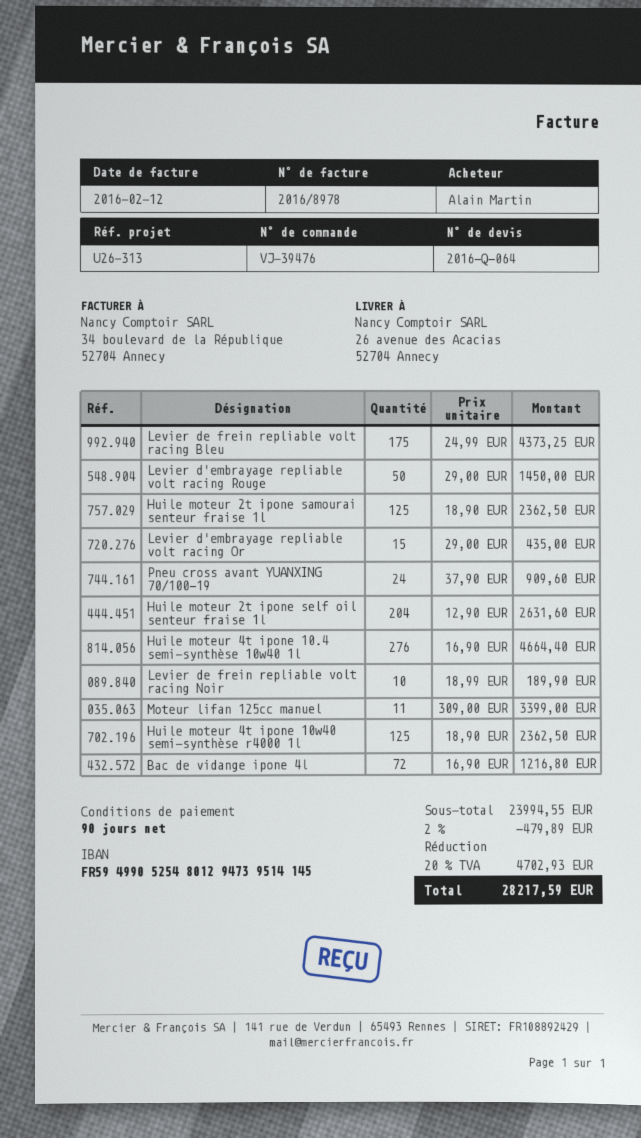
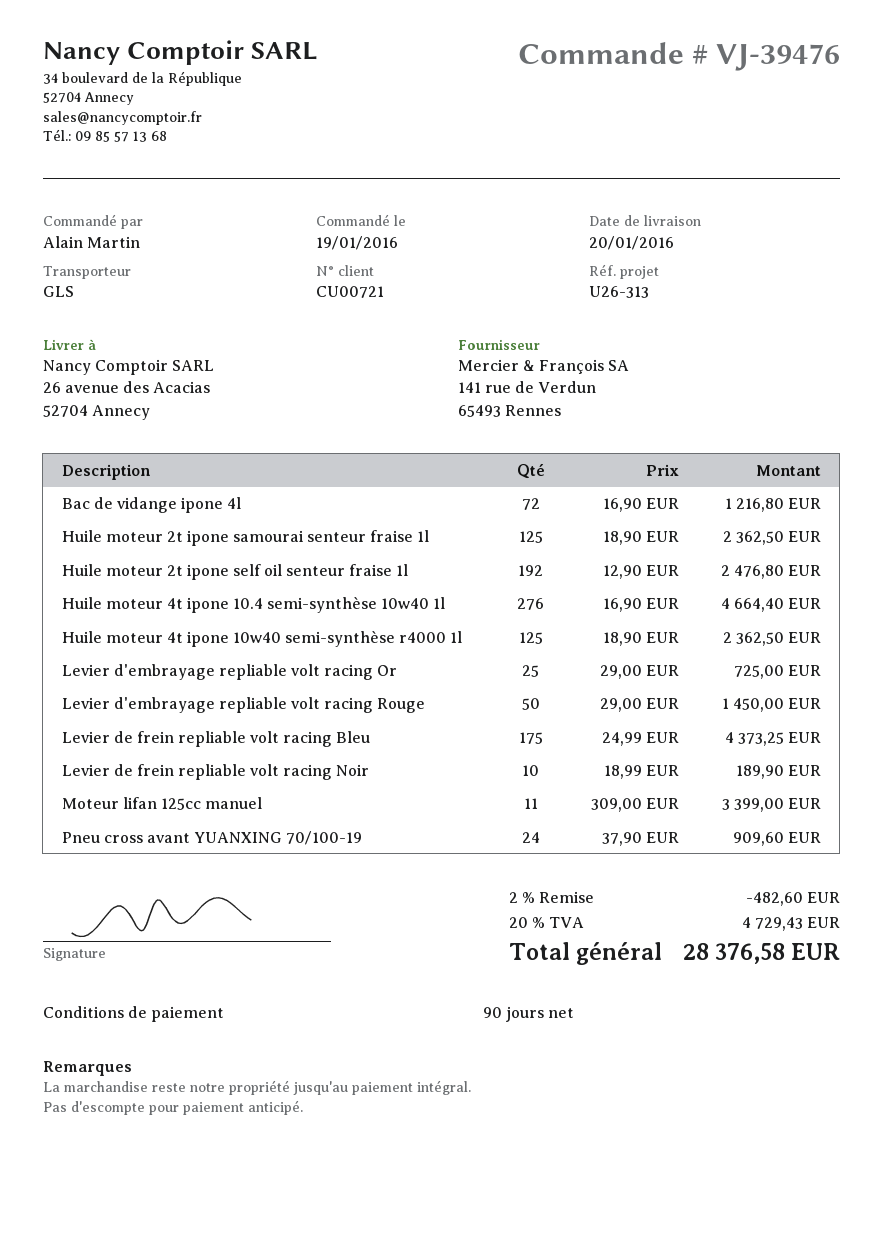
Levier d'embrayage repliable volt racing Or: 15 x 29.00 = 435.00 -> 25 x 29.00 = 725.00
Huile moteur 2t ipone self oil senteur fraise 1l: 204 x 12.90 = 2631.60 -> 192 x 12.90 = 2476.80
discount: 2% = 479.89 -> 2% = 482.60
tax: 20% = 4702.93 -> 20% = 4729.43
total: 28217.59 -> 28376.58

